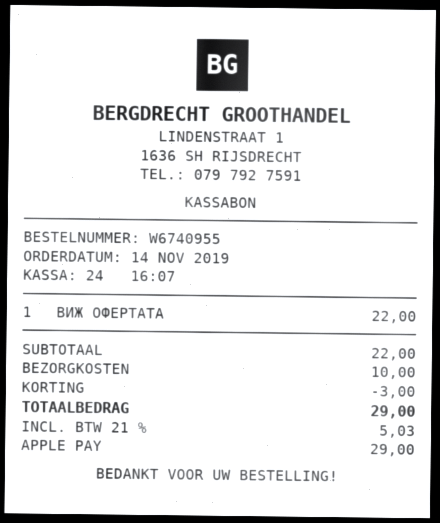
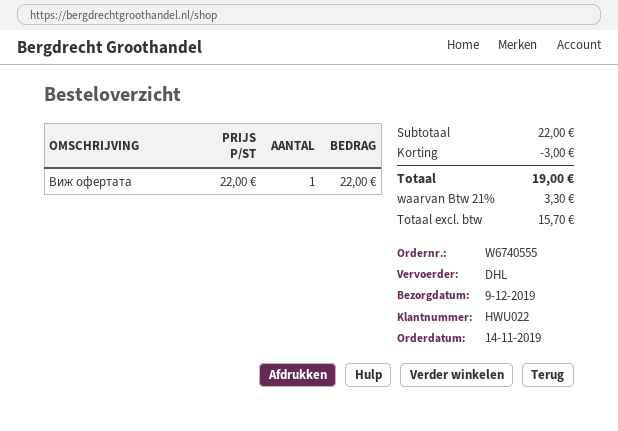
order number: W6740955 -> W6740555
shipping: 10.00 -> none
tax: 21% = 5.03 -> 21% = 3.30
total: 29.00 -> 19.00

